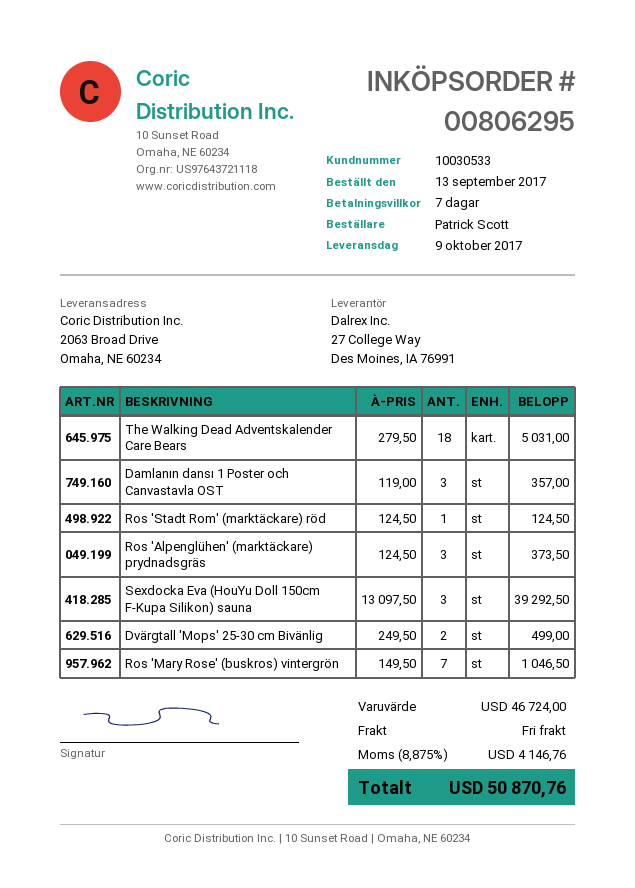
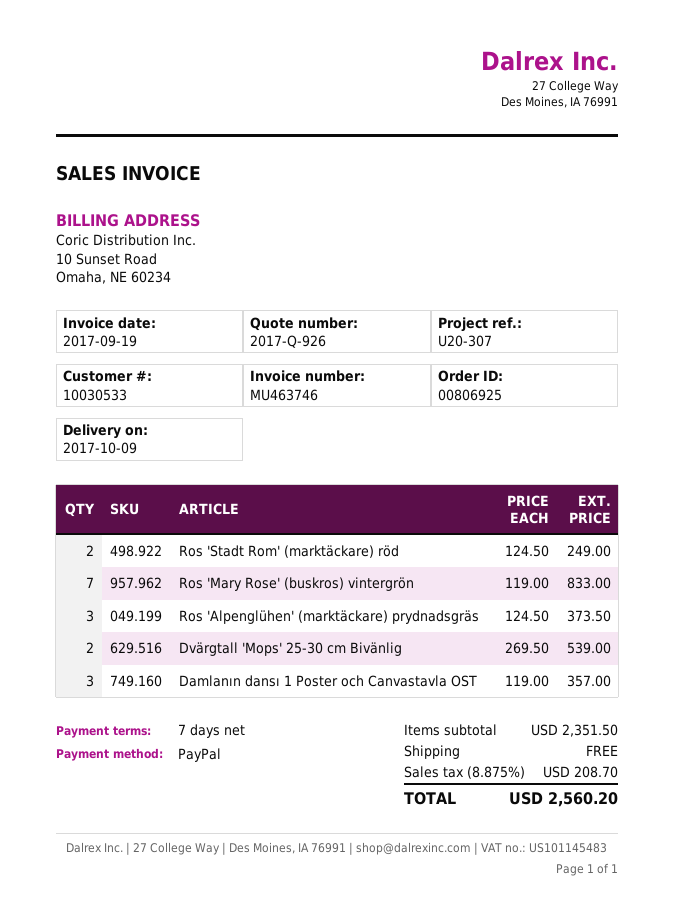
order number: 00806295 -> 00806925
The Walking Dead Adventskalender Care Bears: 18 x 279.50 = 5031.00 -> none
Ros 'Stadt Rom' (marktäckare) röd: 1 x 124.50 = 124.50 -> 2 x 124.50 = 249.00
Sexdocka Eva (HouYu Doll 150cm F-Kupa Silikon) sauna: 3 x 13097.50 = 39292.50 -> none
Dvärgtall 'Mops' 25-30 cm Bivänlig: 2 x 249.50 = 499.00 -> 2 x 269.50 = 539.00
Ros 'Mary Rose' (buskros) vintergrön: 7 x 149.50 = 1046.50 -> 7 x 119.00 = 833.00
subtotal: 46724.00 -> 2351.50
tax: 8.875% = 4146.76 -> 8.875% = 208.70
total: 50870.76 -> 2560.20

